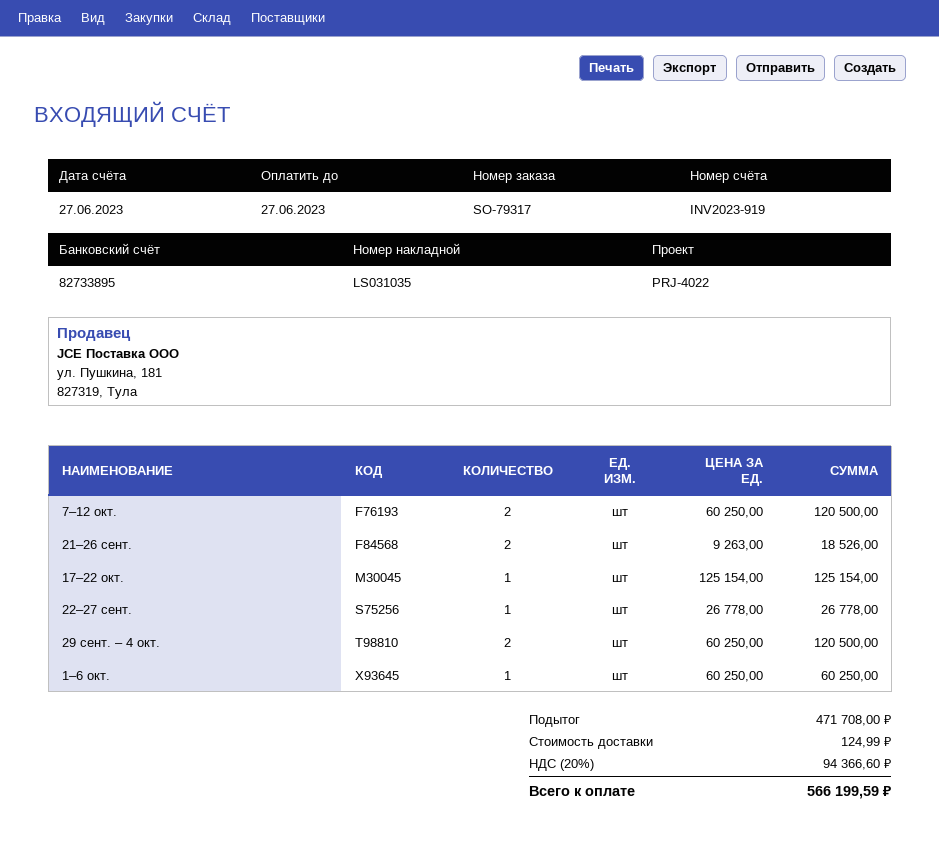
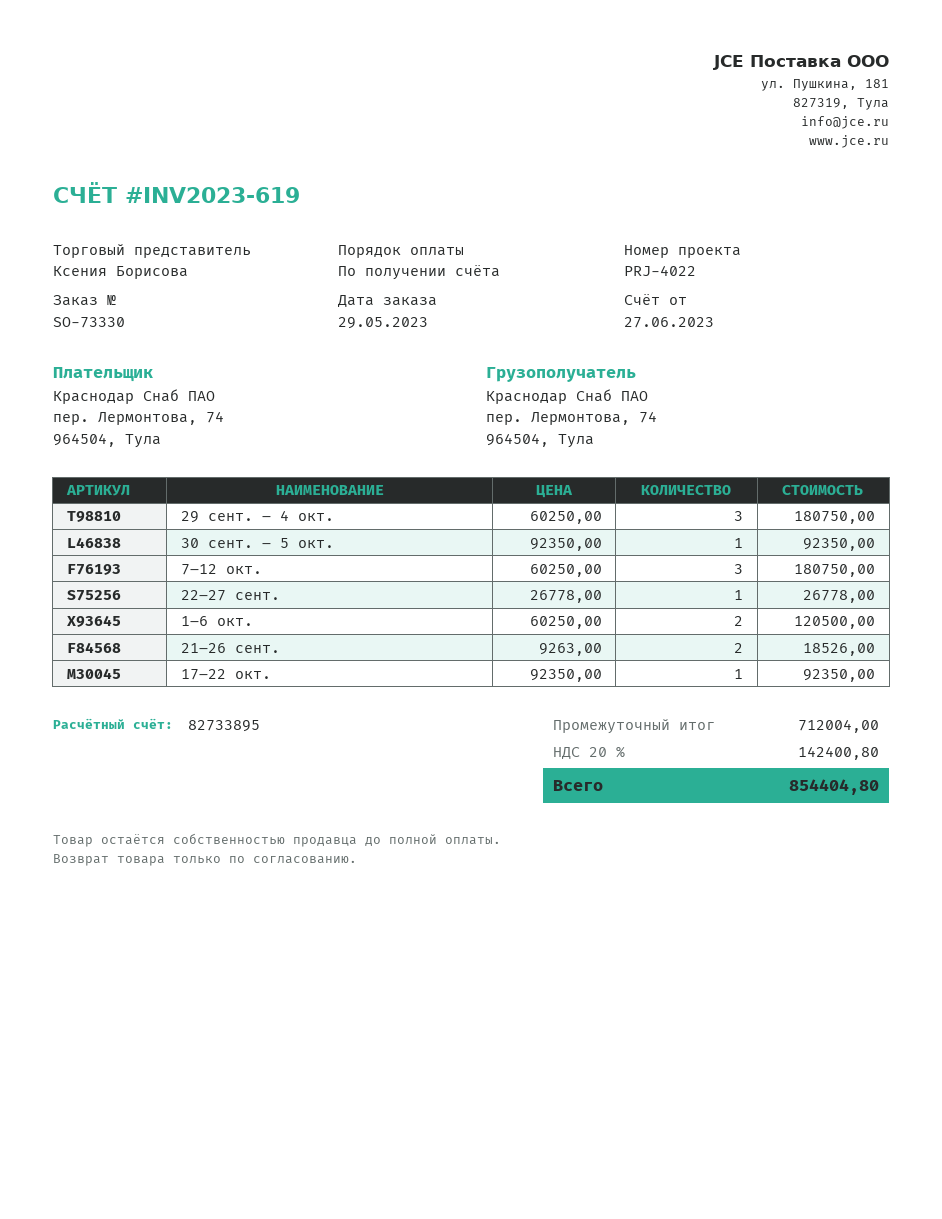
order number: SO-79317 -> SO-73330
invoice number: INV2023-919 -> INV2023-619
7–12 окт.: 2 x 60250.00 = 120500.00 -> 3 x 60250.00 = 180750.00
17–22 окт.: 1 x 125154.00 = 125154.00 -> 1 x 92350.00 = 92350.00
29 сент. – 4 окт.: 2 x 60250.00 = 120500.00 -> 3 x 60250.00 = 180750.00
1–6 окт.: 1 x 60250.00 = 60250.00 -> 2 x 60250.00 = 120500.00
30 сент. – 5 окт.: none -> 1 x 92350.00 = 92350.00
subtotal: 471708.00 -> 712004.00
shipping: 124.99 -> none
tax: 20% = 94366.60 -> 20% = 142400.80
total: 566199.59 -> 854404.80

